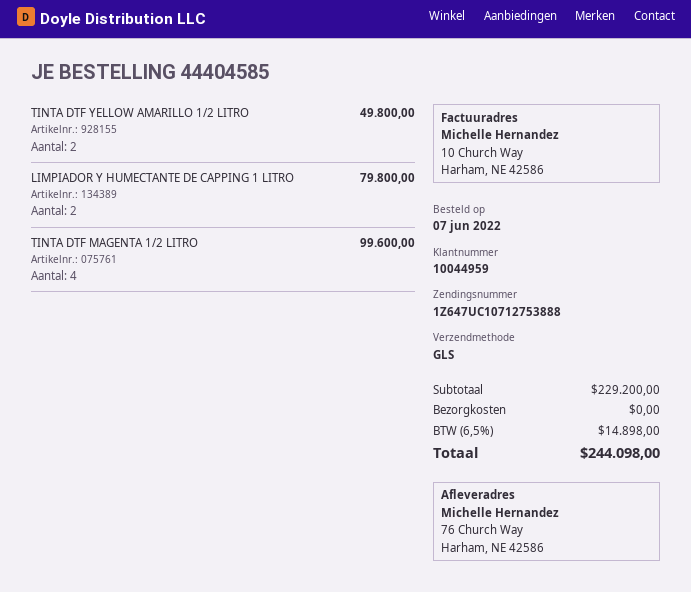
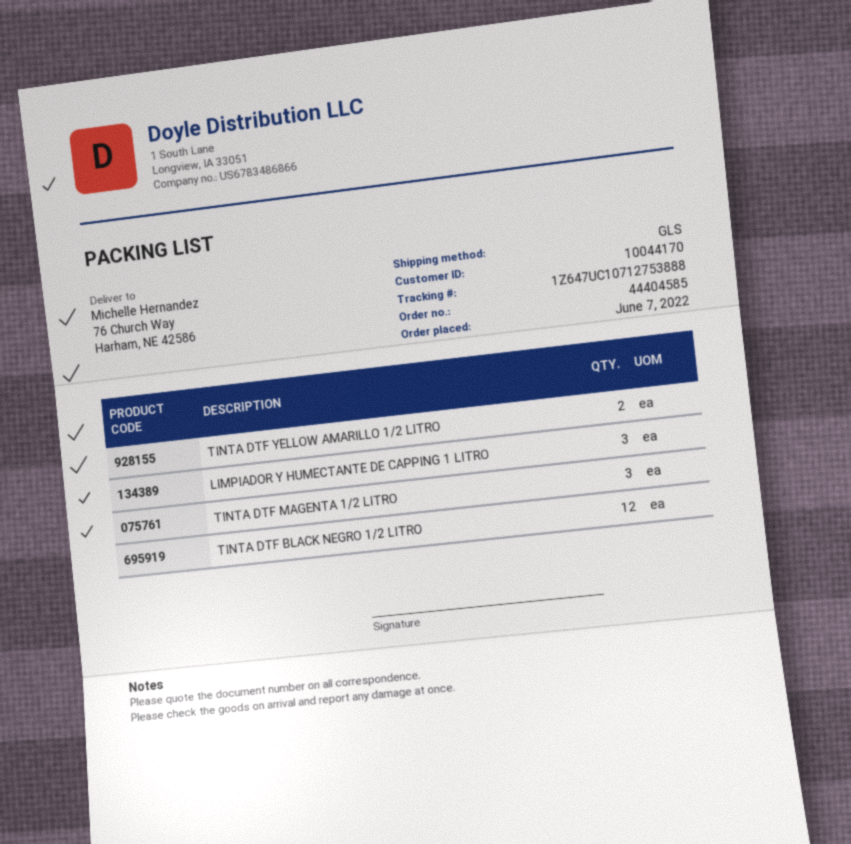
customer number: 10044959 -> 10044170
LIMPIADOR Y HUMECTANTE DE CAPPING 1 LITRO: 2 -> 3
TINTA DTF MAGENTA 1/2 LITRO: 4 -> 3
TINTA DTF BLACK NEGRO 1/2 LITRO: none -> 12

